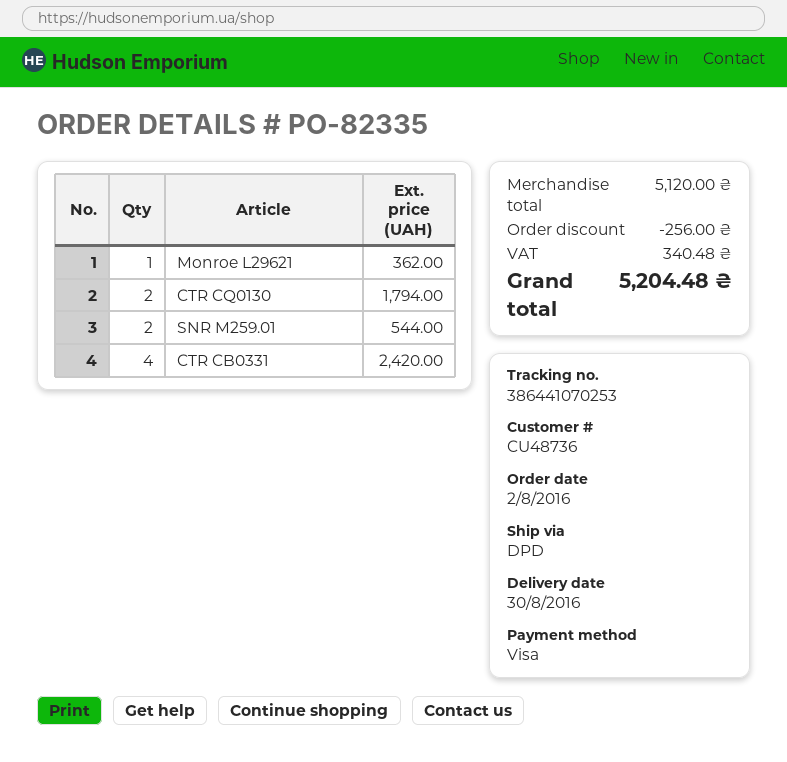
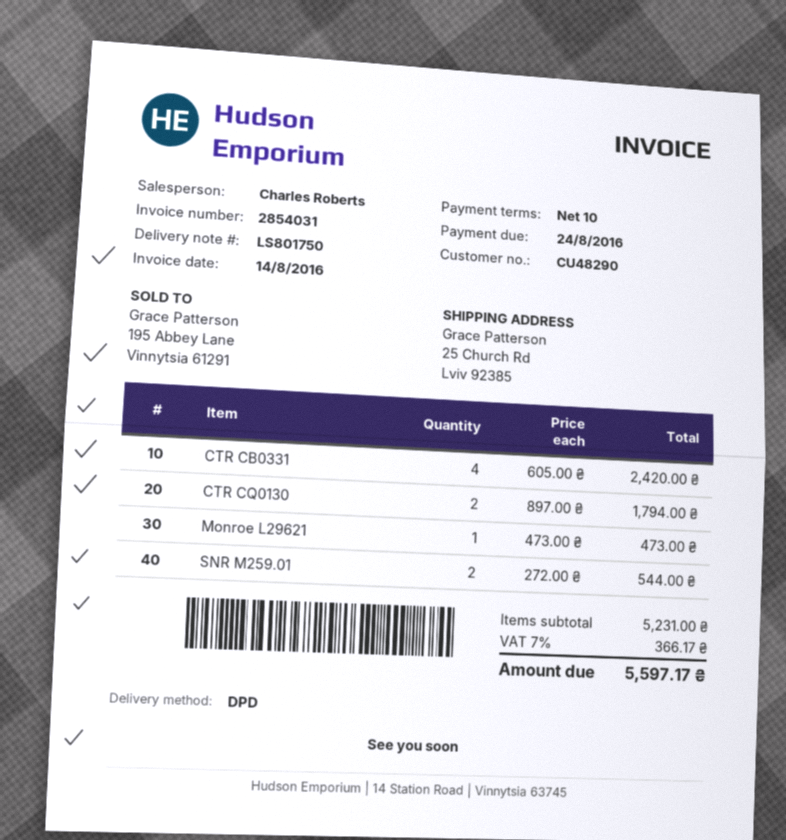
customer number: CU48736 -> CU48290
Monroe L29621: 1 for 362.00 -> 1 for 473.00
subtotal: 5120.00 -> 5231.00
discount: 256.00 -> none
tax: 340.48 -> 366.17
total: 5204.48 -> 5597.17

